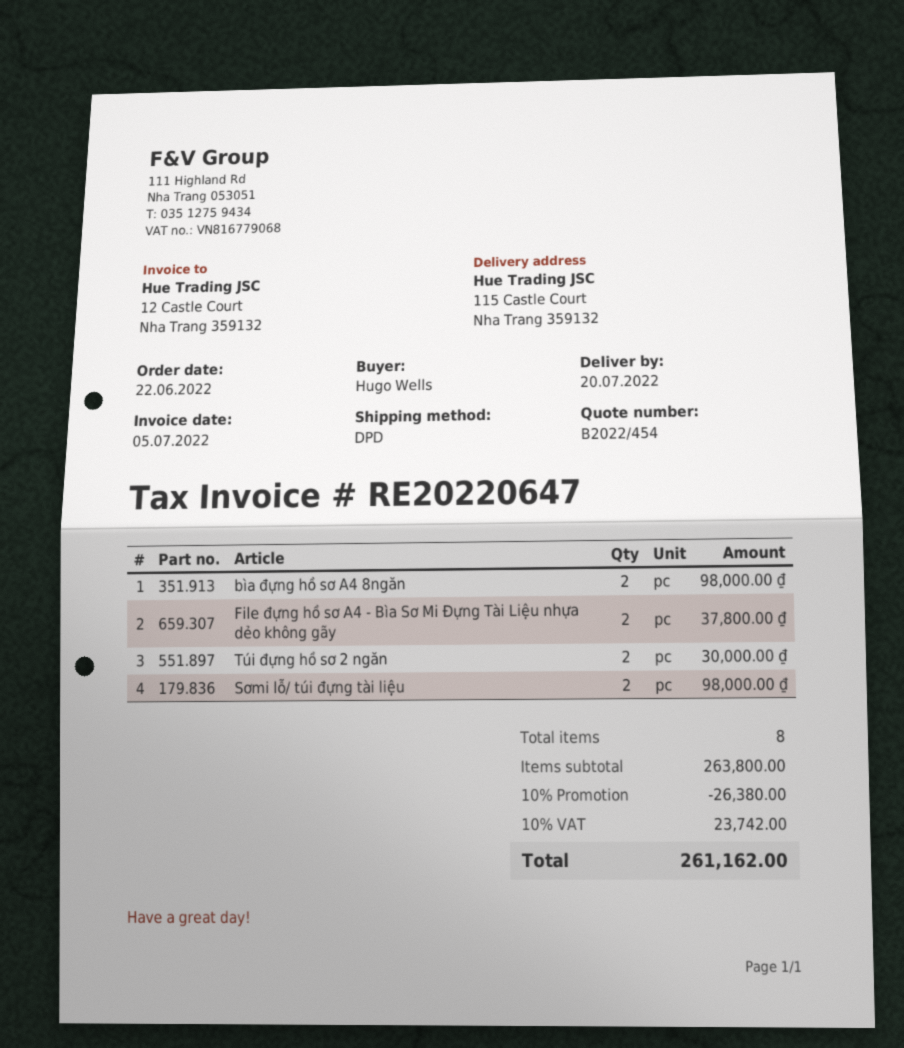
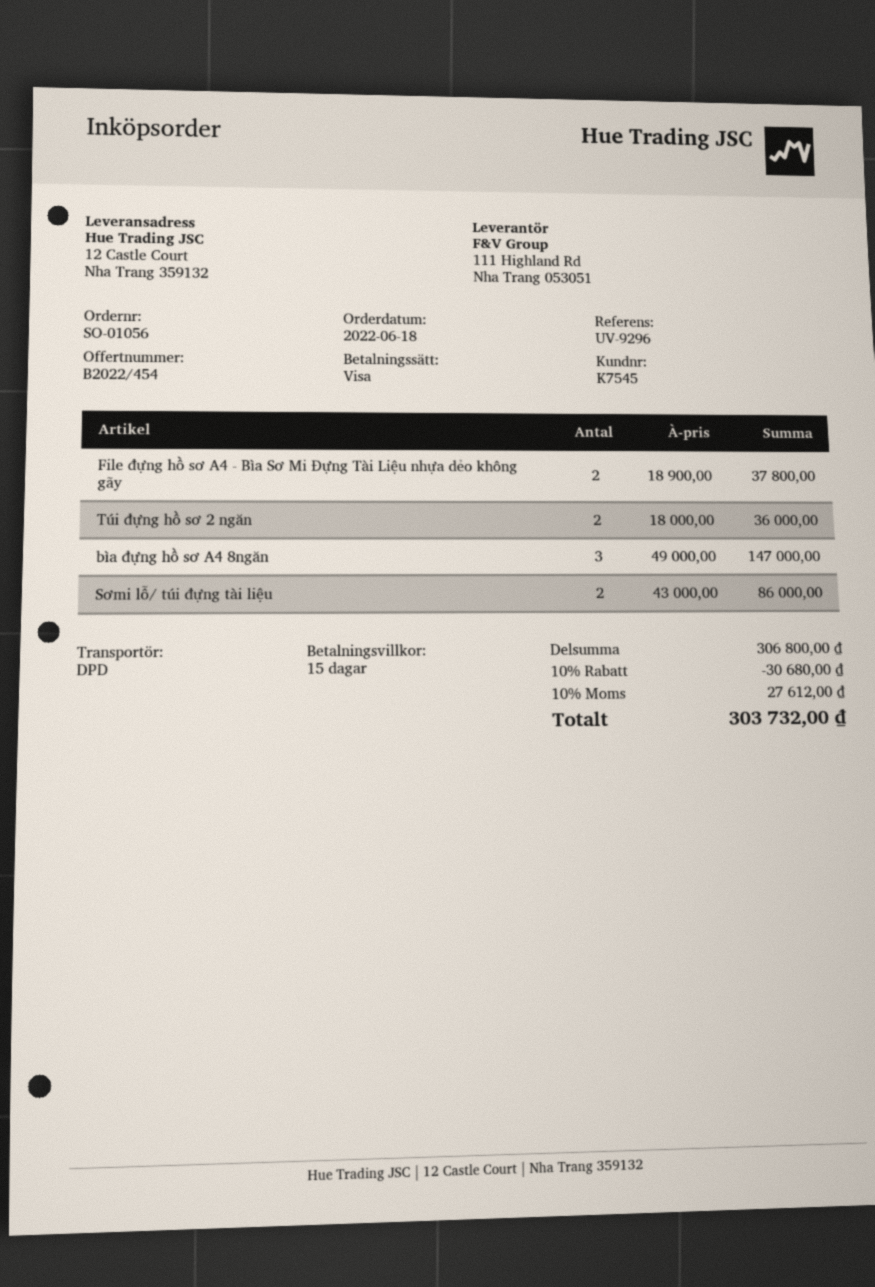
order date: 2022-06-22 -> 2022-06-18
ship to: 115 Castle Court, Nha Trang 359132 -> 12 Castle Court, Nha Trang 359132
bìa đựng hồ sơ A4 8ngăn: 2 for 98000.00 -> 3 for 147000.00
Túi đựng hồ sơ 2 ngăn: 2 for 30000.00 -> 2 for 36000.00
Sơmi lỗ/ túi đựng tài liệu: 2 for 98000.00 -> 2 for 86000.00
subtotal: 263800.00 -> 306800.00
discount: 10% = 26380.00 -> 10% = 30680.00
tax: 10% = 23742.00 -> 10% = 27612.00
total: 261162.00 -> 303732.00

